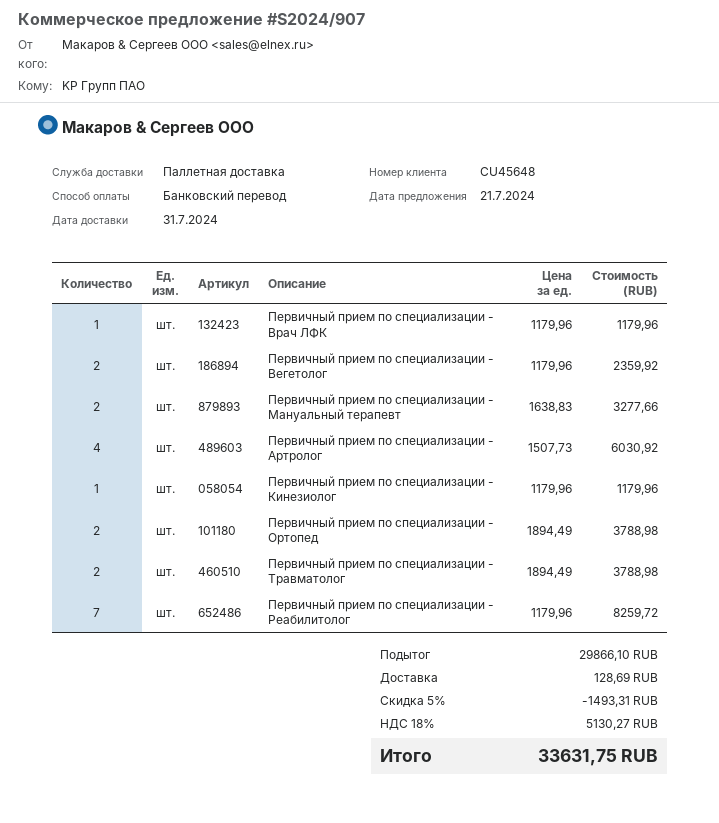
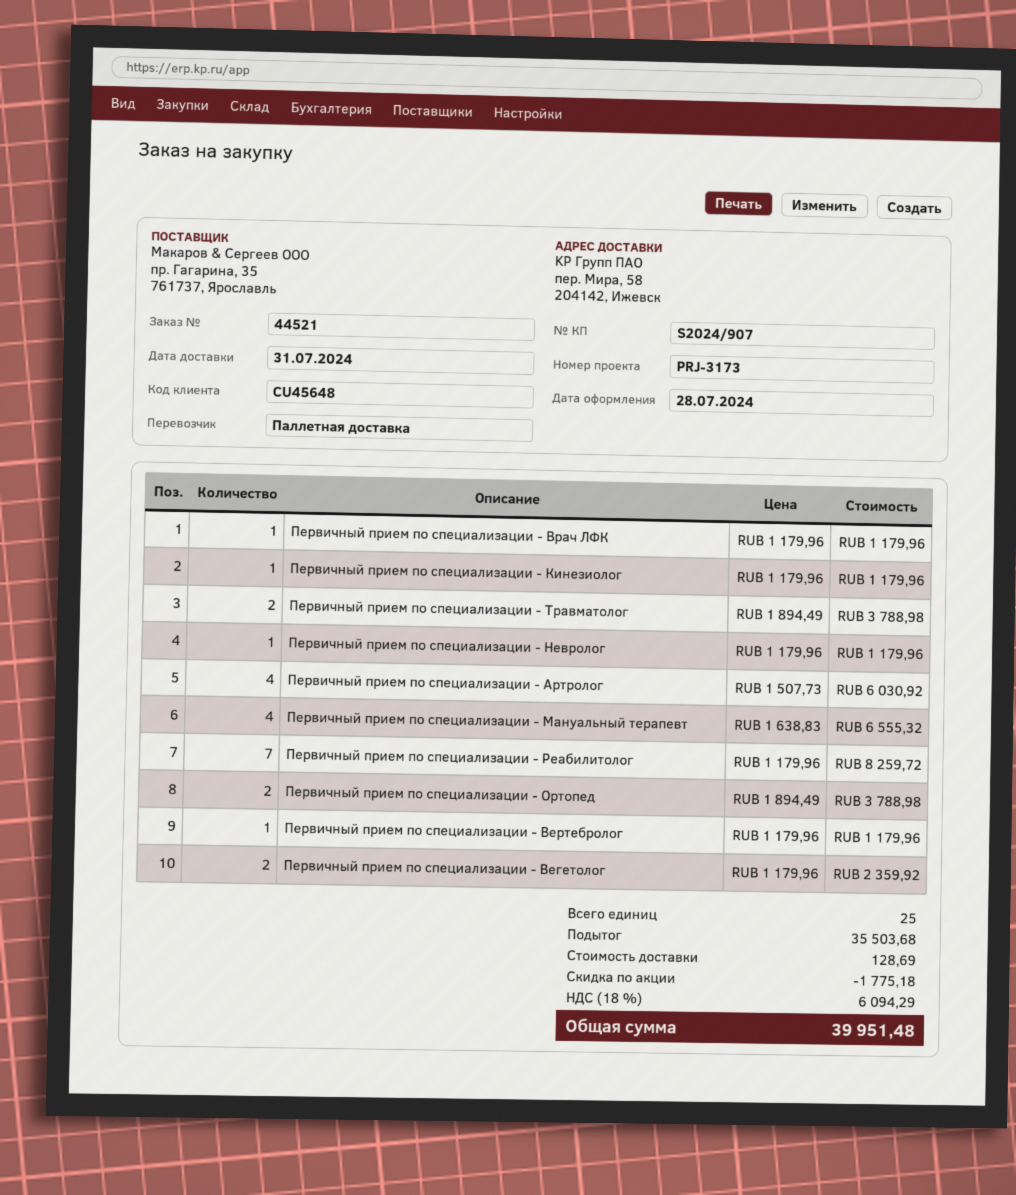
Первичный прием по специализации - Мануальный терапевт: 2 x 1638.83 = 3277.66 -> 4 x 1638.83 = 6555.32
Первичный прием по специализации - Невролог: none -> 1 x 1179.96 = 1179.96
Первичный прием по специализации - Вертебролог: none -> 1 x 1179.96 = 1179.96
subtotal: 29866.10 -> 35503.68
discount: 1493.31 -> 1775.18
tax: 18% = 5130.27 -> 18% = 6094.29
total: 33631.75 -> 39951.48

